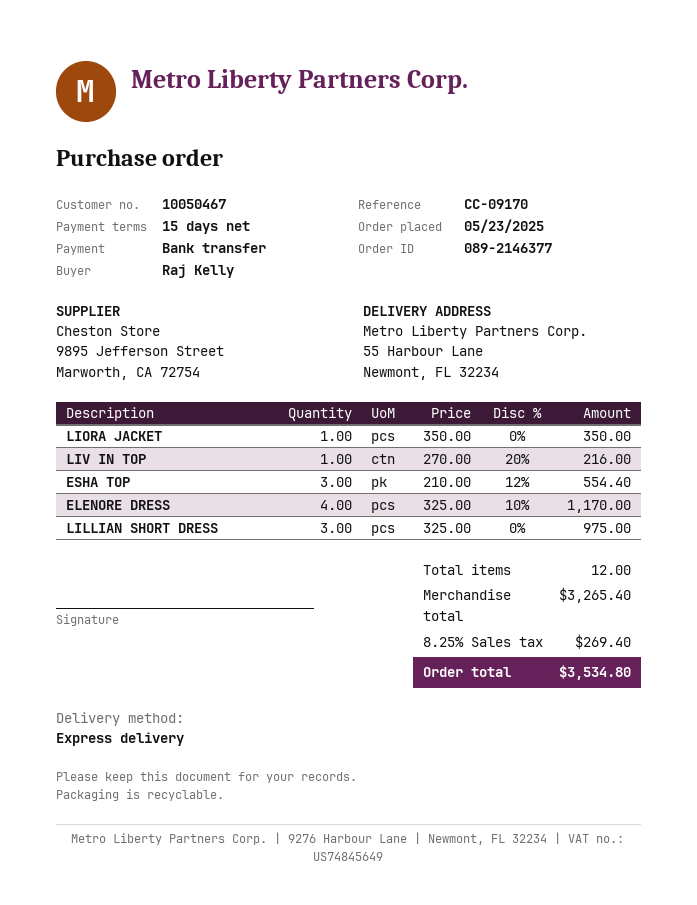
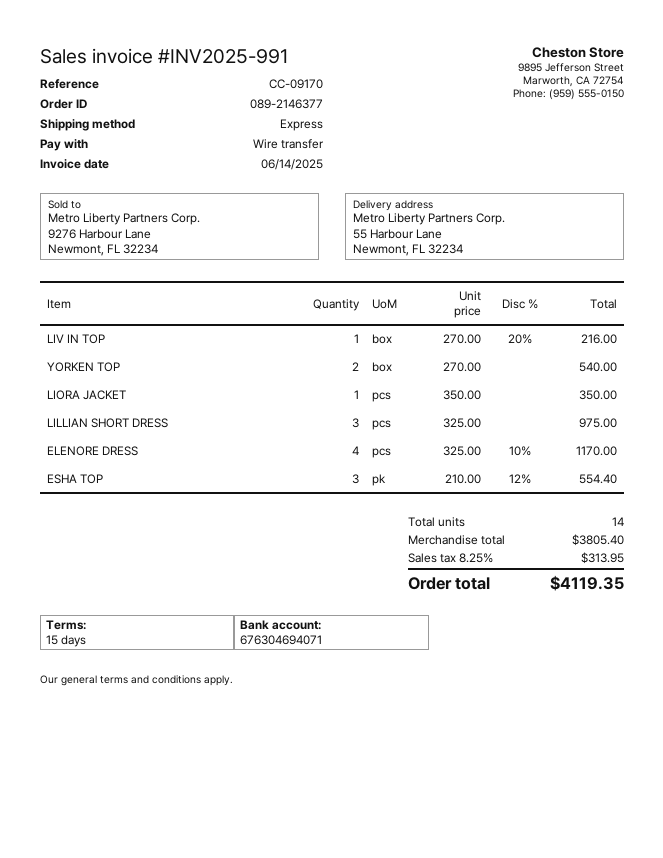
YORKEN TOP: none -> 2 x 270.00 = 540.00
total quantity: 12 -> 14
subtotal: 3265.40 -> 3805.40
tax: 8.25% = 269.40 -> 8.25% = 313.95
total: 3534.80 -> 4119.35

